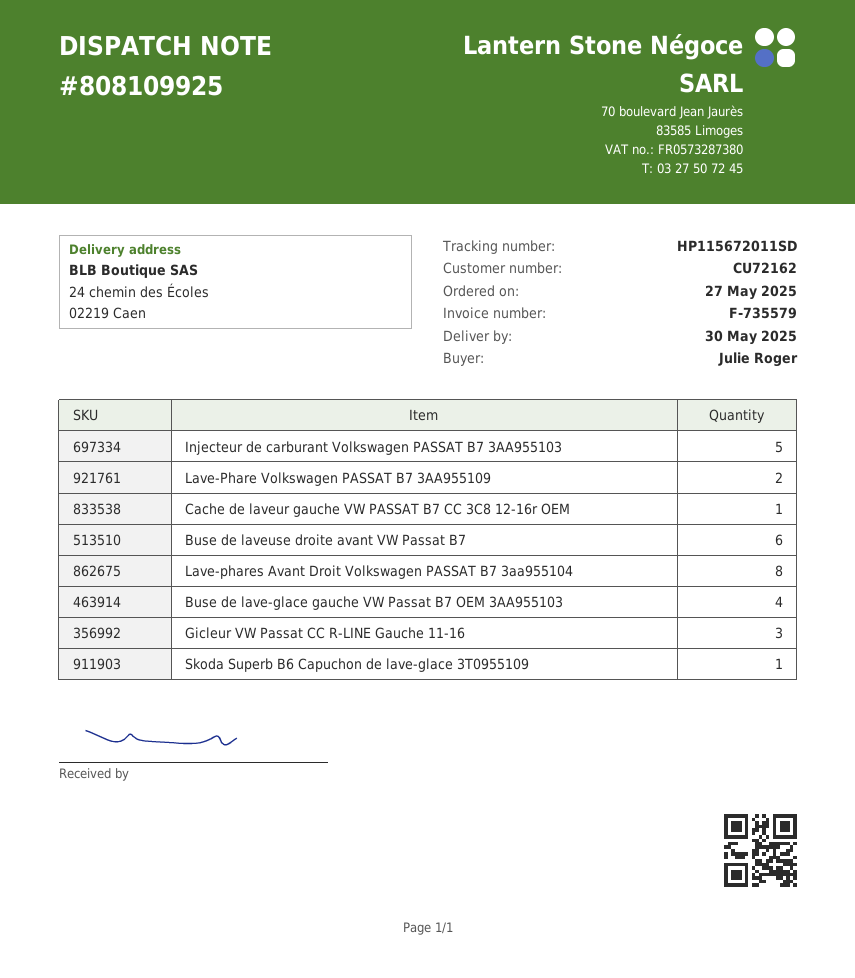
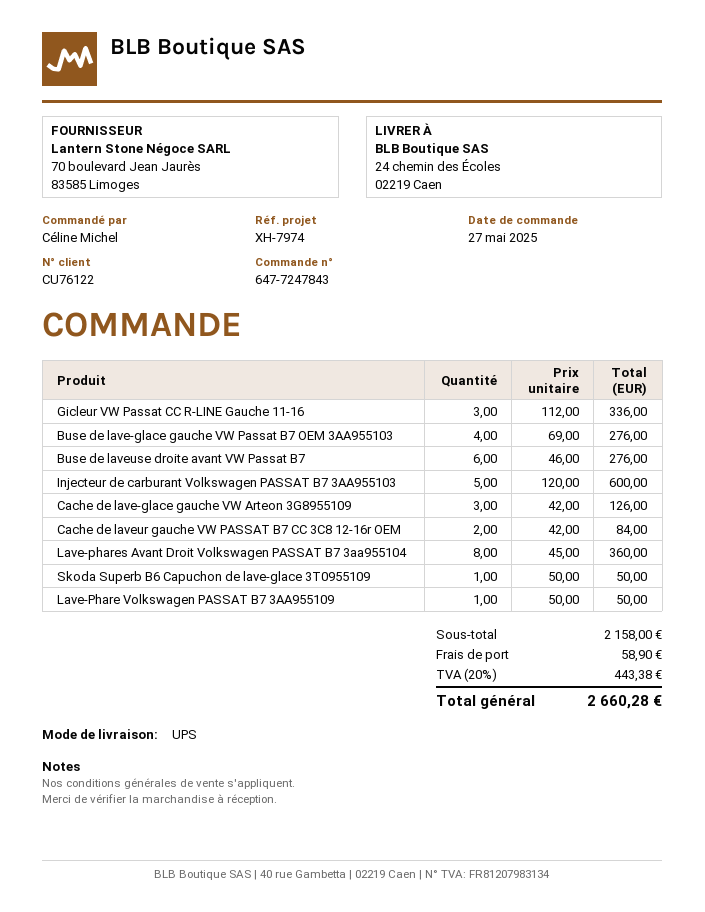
customer number: CU72162 -> CU76122
ordered by: Julie Roger -> Céline Michel
Lave-Phare Volkswagen PASSAT B7 3AA955109: 2 -> 1
Cache de laveur gauche VW PASSAT B7 CC 3C8 12-16r OEM: 1 -> 2
Cache de lave-glace gauche VW Arteon 3G8955109: none -> 3

